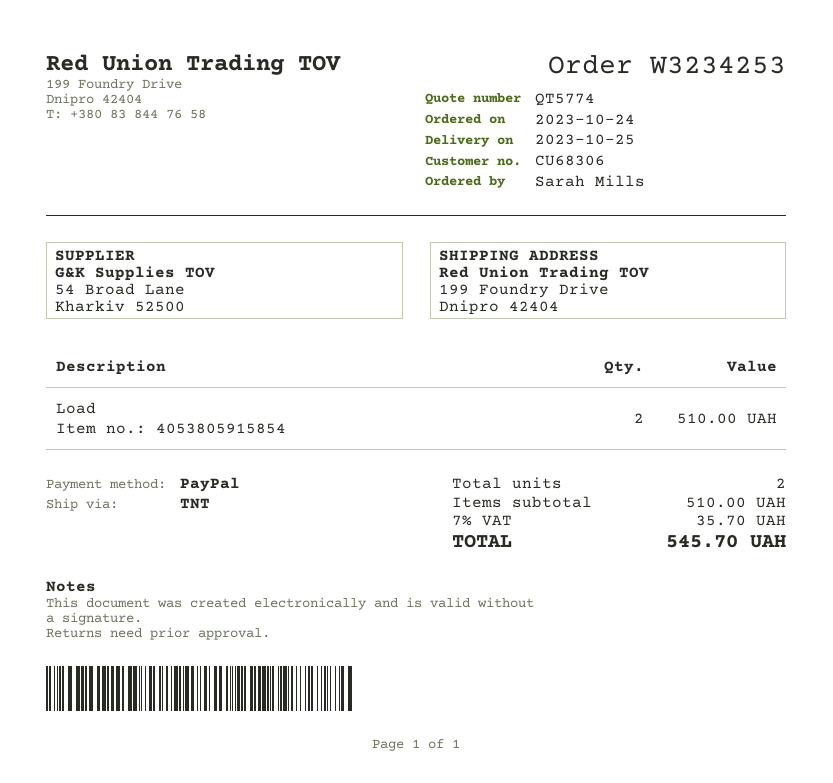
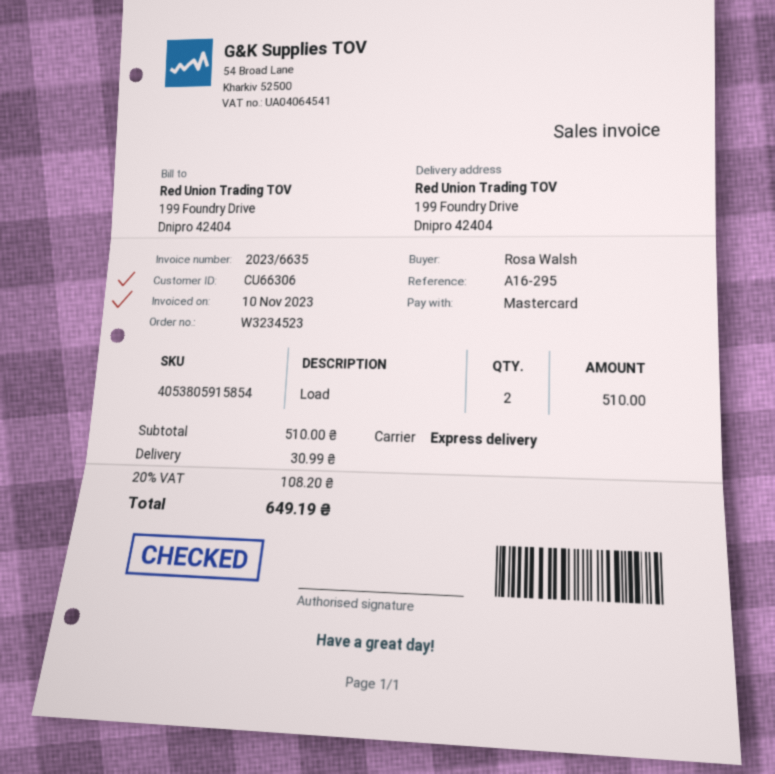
order number: W3234253 -> W3234523
customer number: CU68306 -> CU66306
ordered by: Sarah Mills -> Rosa Walsh
payment method: PayPal -> Mastercard
shipping method: TNT -> express
shipping: none -> 30.99
tax: 7% = 35.70 -> 20% = 108.20
total: 545.70 -> 649.19

